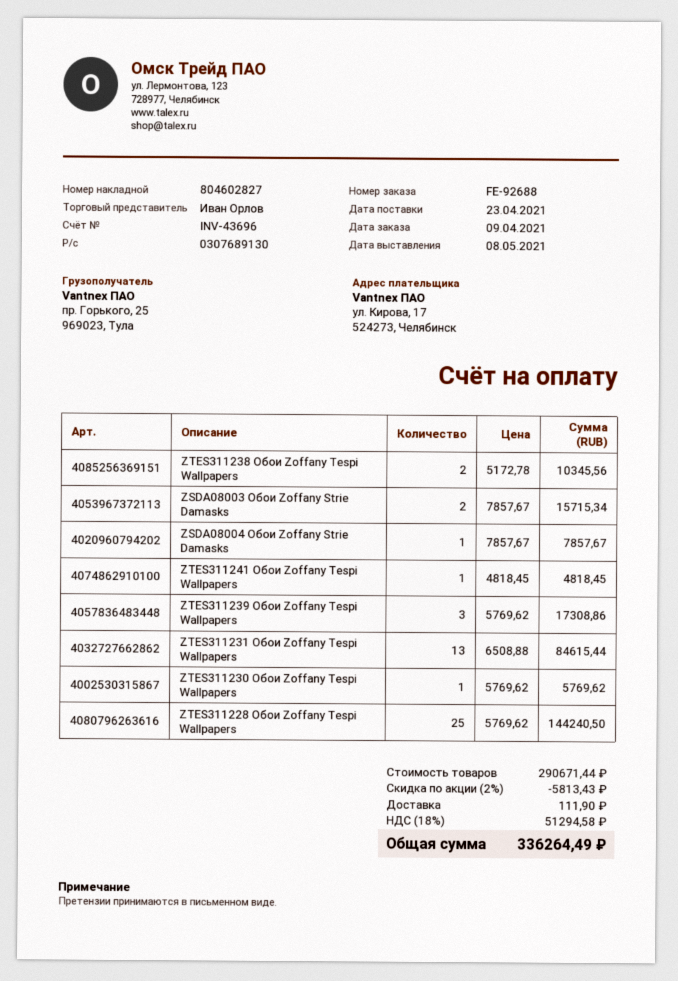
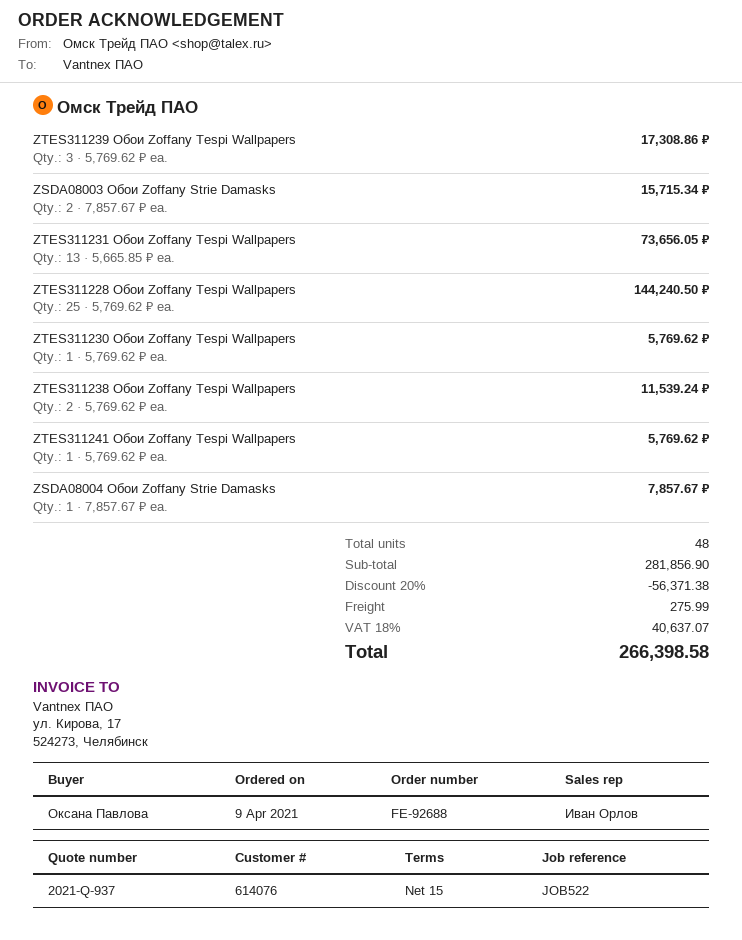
ZTES311238 Обои Zoffany Tespi Wallpapers: 2 x 5172.78 = 10345.56 -> 2 x 5769.62 = 11539.24
ZTES311241 Обои Zoffany Tespi Wallpapers: 1 x 4818.45 = 4818.45 -> 1 x 5769.62 = 5769.62
ZTES311231 Обои Zoffany Tespi Wallpapers: 13 x 6508.88 = 84615.44 -> 13 x 5665.85 = 73656.05
subtotal: 290671.44 -> 281856.90
discount: 2% = 5813.43 -> 20% = 56371.38
shipping: 111.90 -> 275.99
tax: 18% = 51294.58 -> 18% = 40637.07
total: 336264.49 -> 266398.58

